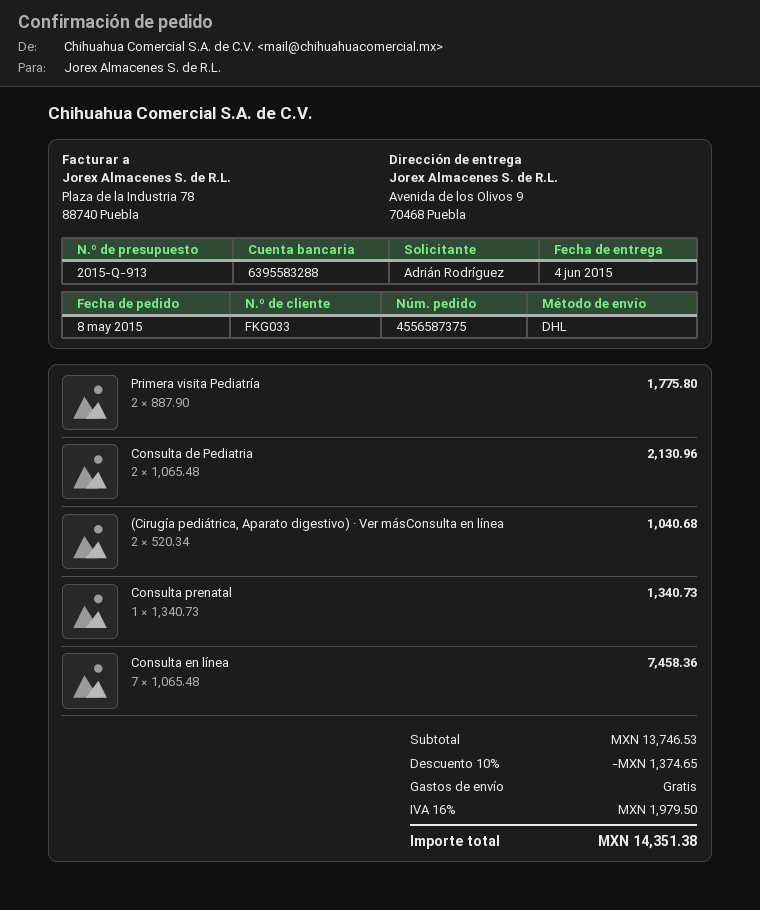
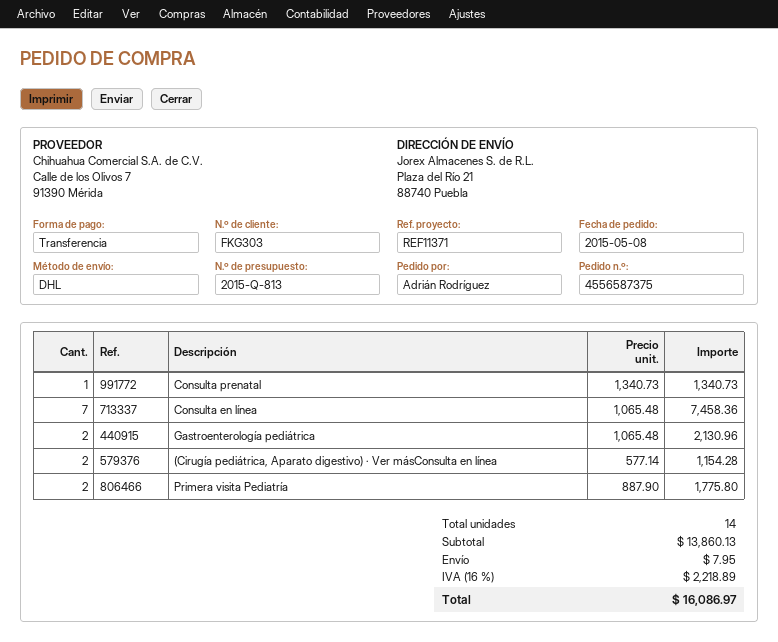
quote number: 2015-Q-913 -> 2015-Q-813
customer number: FKG033 -> FKG303
ship to: Avenida de los Olivos 9, 70468 Puebla -> Plaza del Río 21, 88740 Puebla
Consulta de Pediatria: 2 x 1065.48 = 2130.96 -> none
(Cirugía pediátrica, Aparato digestivo) · Ver másConsulta en línea: 2 x 520.34 = 1040.68 -> 2 x 577.14 = 1154.28
Gastroenterología pediátrica: none -> 2 x 1065.48 = 2130.96
subtotal: 13746.53 -> 13860.13
discount: 10% = 1374.65 -> none
shipping: 0.00 -> 7.95
tax: 16% = 1979.50 -> 16% = 2218.89
total: 14351.38 -> 16086.97

